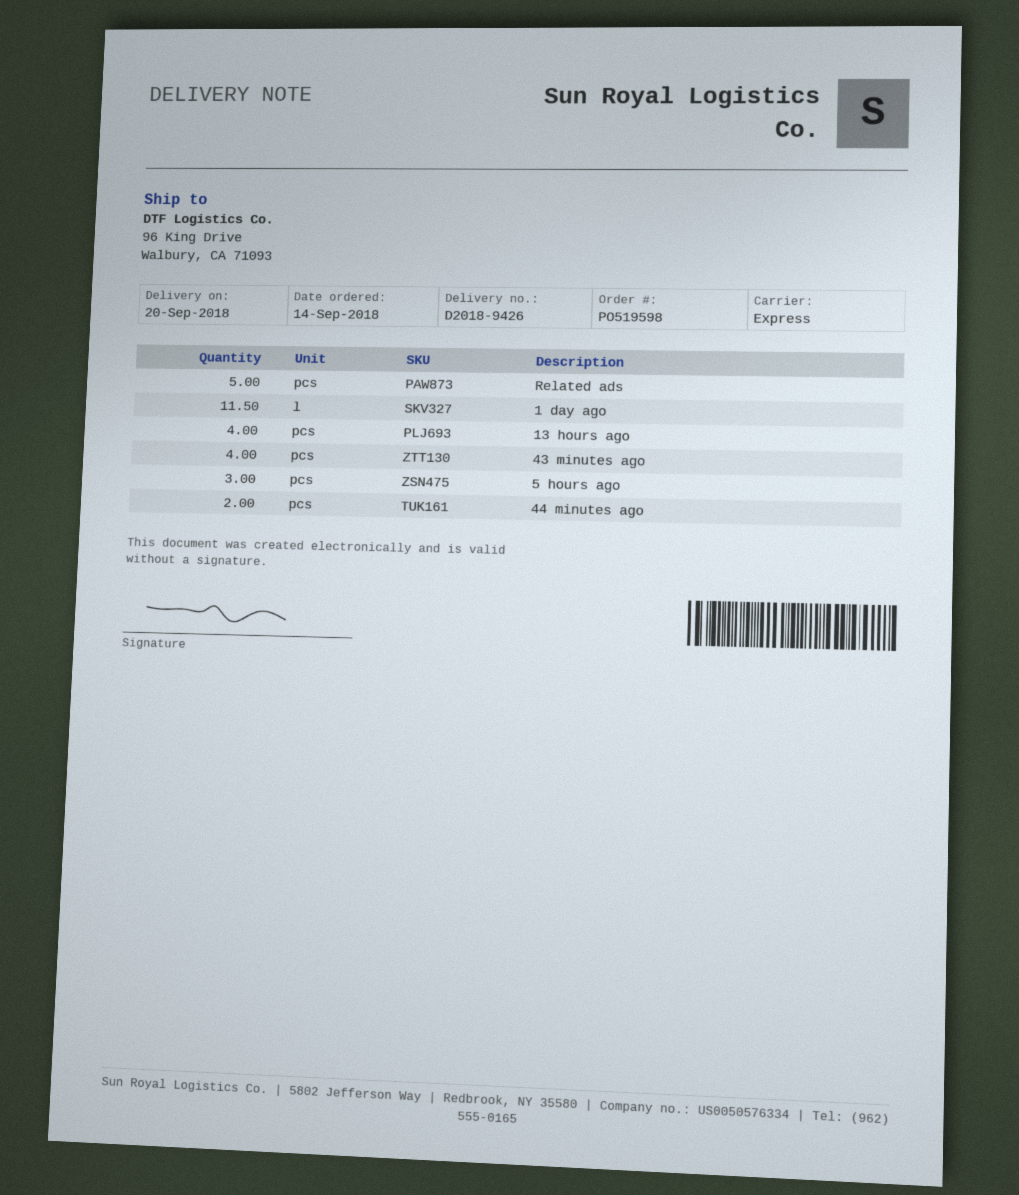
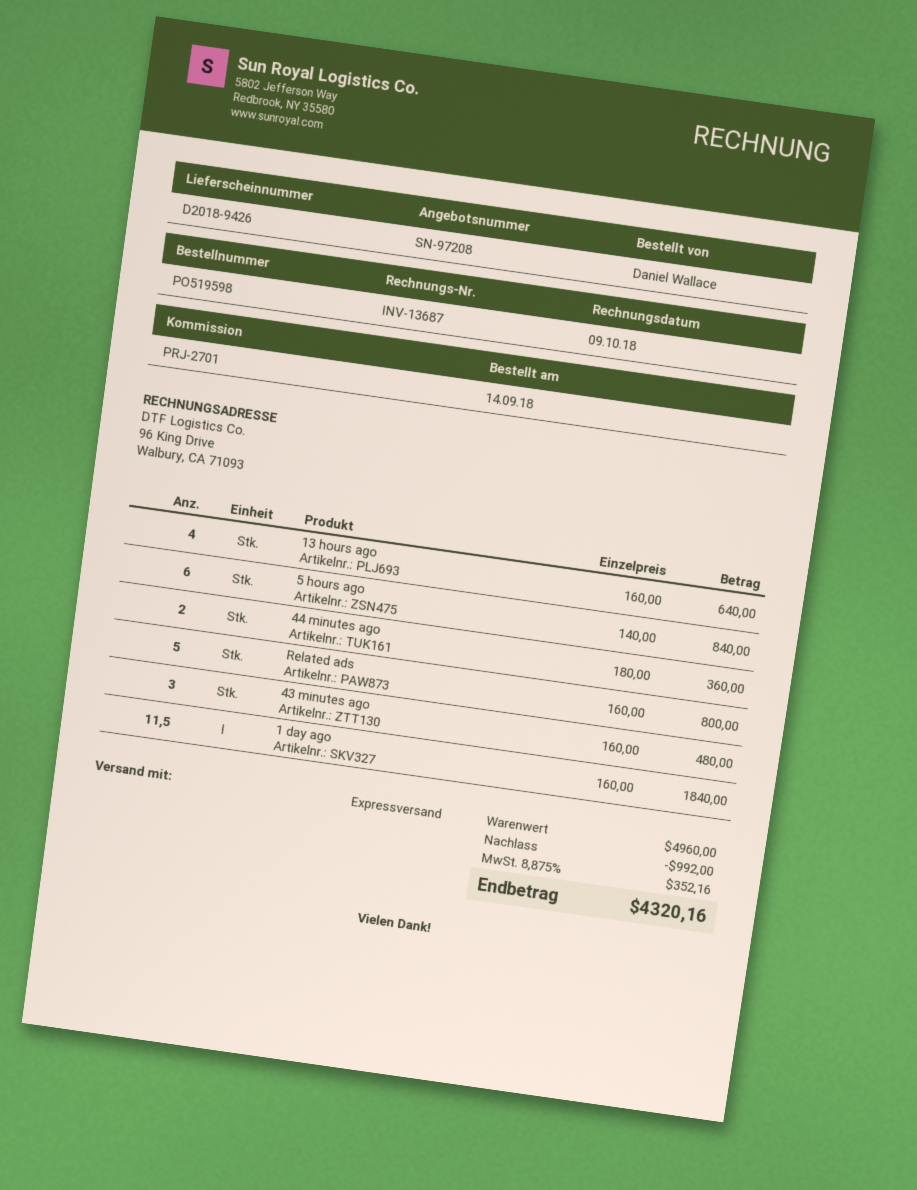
43 minutes ago: 4 -> 3
5 hours ago: 3 -> 6

